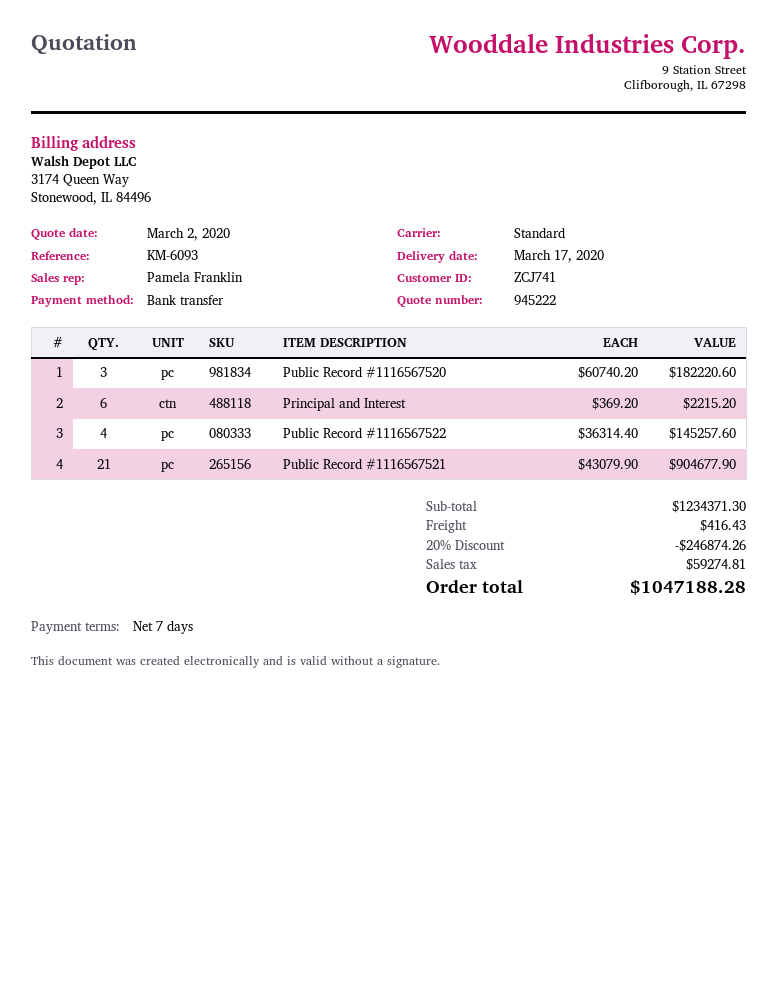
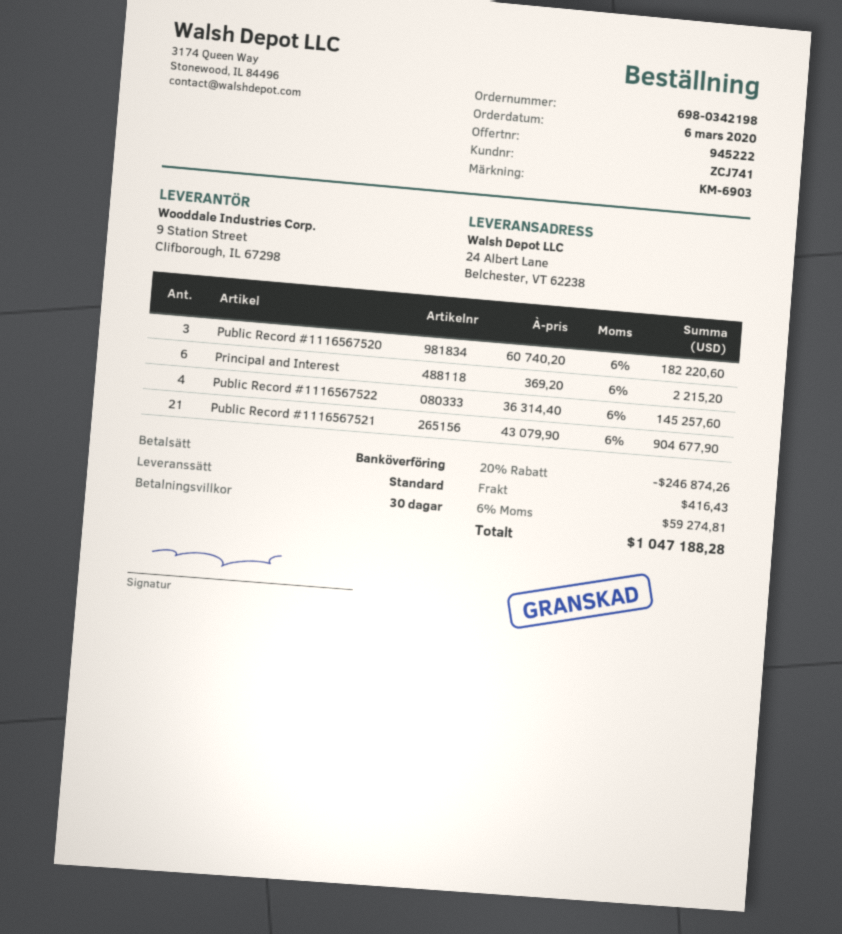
payment terms: 7 days -> 30 days
reference: KM-6093 -> KM-6903

